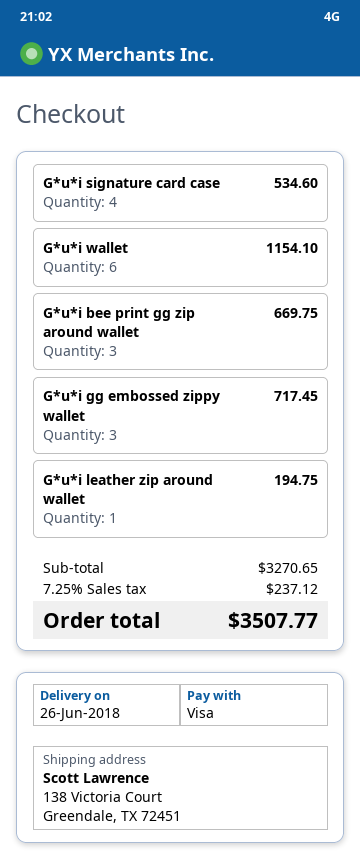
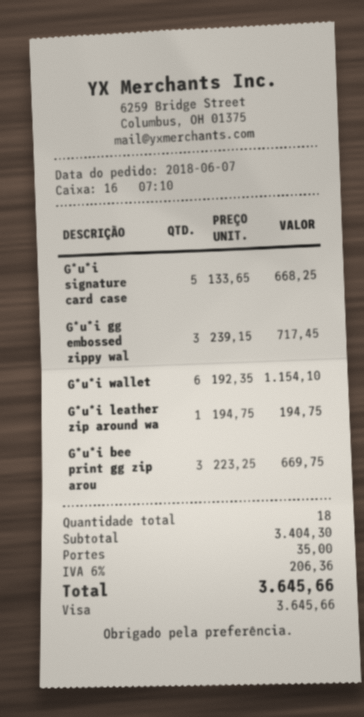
G*u*i signature card case: 4 for 534.60 -> 5 for 668.25
subtotal: 3270.65 -> 3404.30
shipping: none -> 35.00
tax: 7.25% = 237.12 -> 6% = 206.36
total: 3507.77 -> 3645.66

